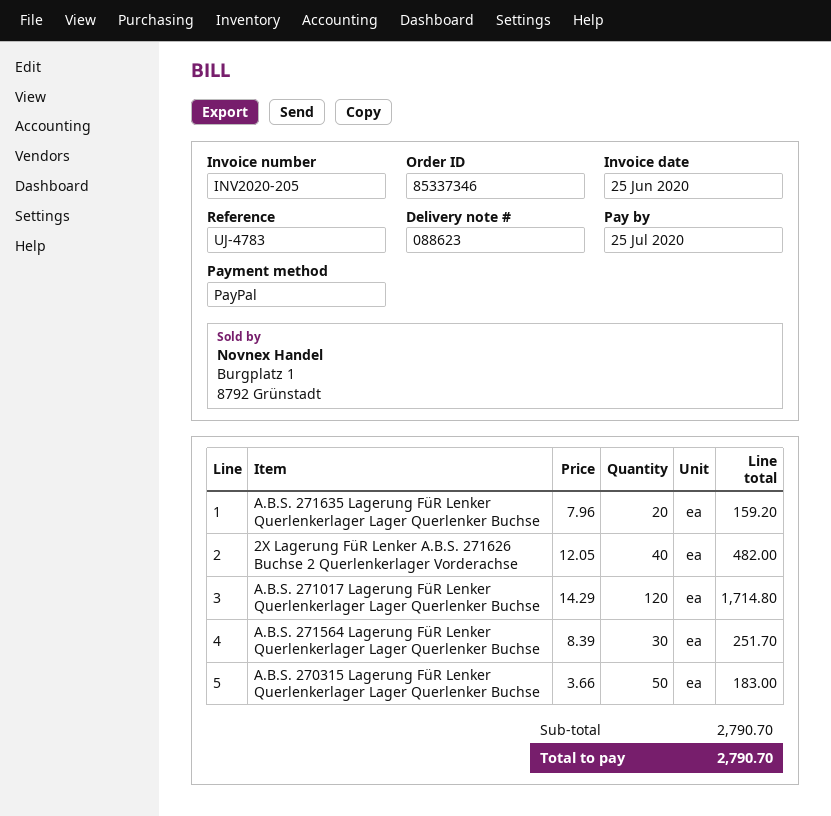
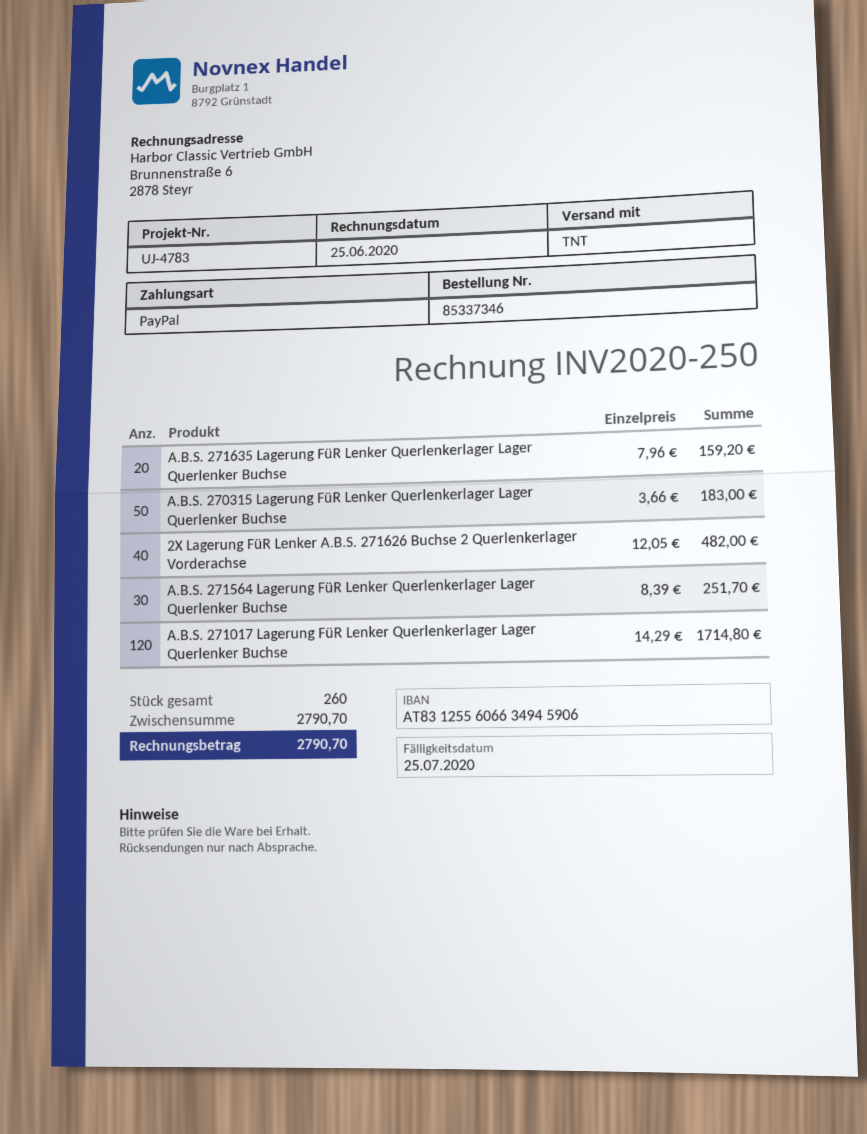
invoice number: INV2020-205 -> INV2020-250

